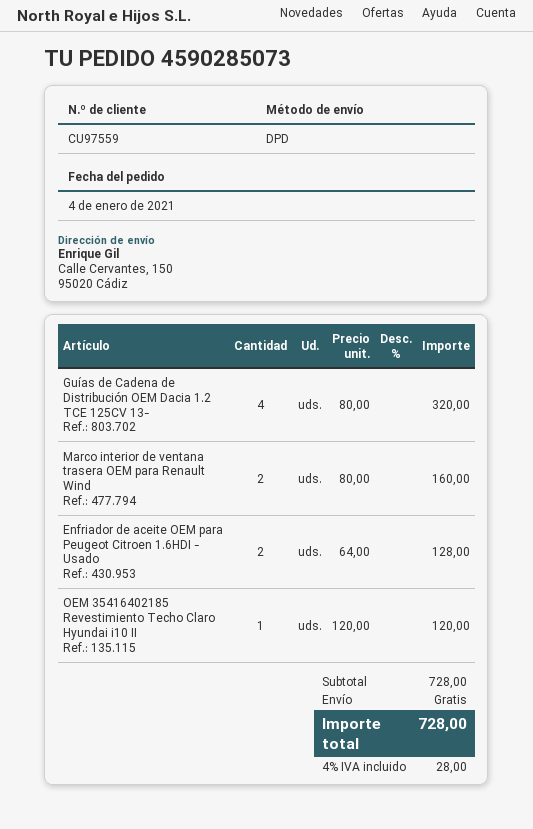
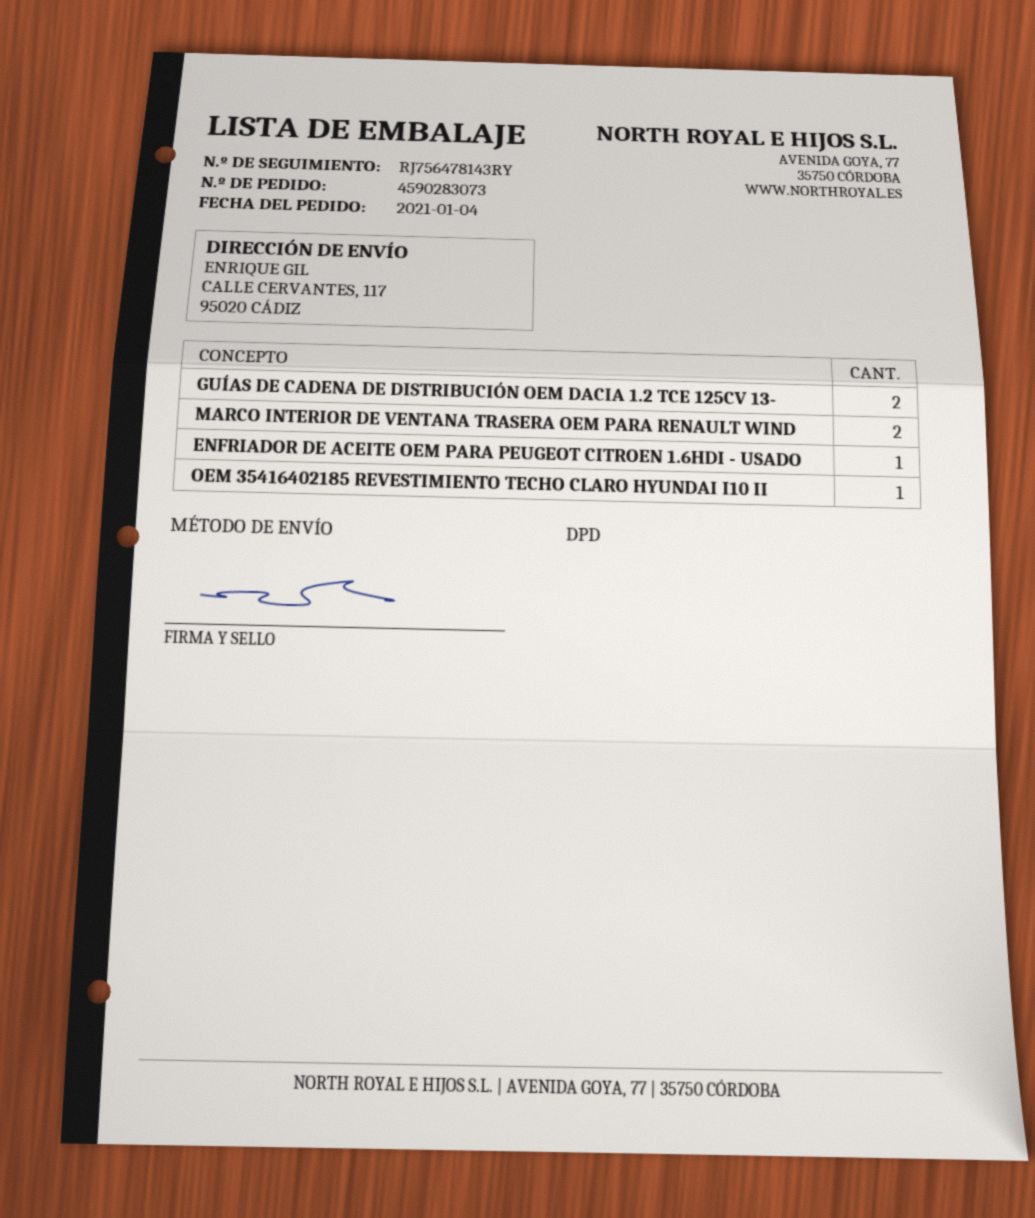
order number: 4590285073 -> 4590283073
ship to: Calle Cervantes, 150, 95020 Cádiz -> CALLE CERVANTES, 117, 95020 CÁDIZ
Guías de Cadena de Distribución OEM Dacia 1.2 TCE 125CV 13-: 4 -> 2
Enfriador de aceite OEM para Peugeot Citroen 1.6HDI - Usado: 2 -> 1

